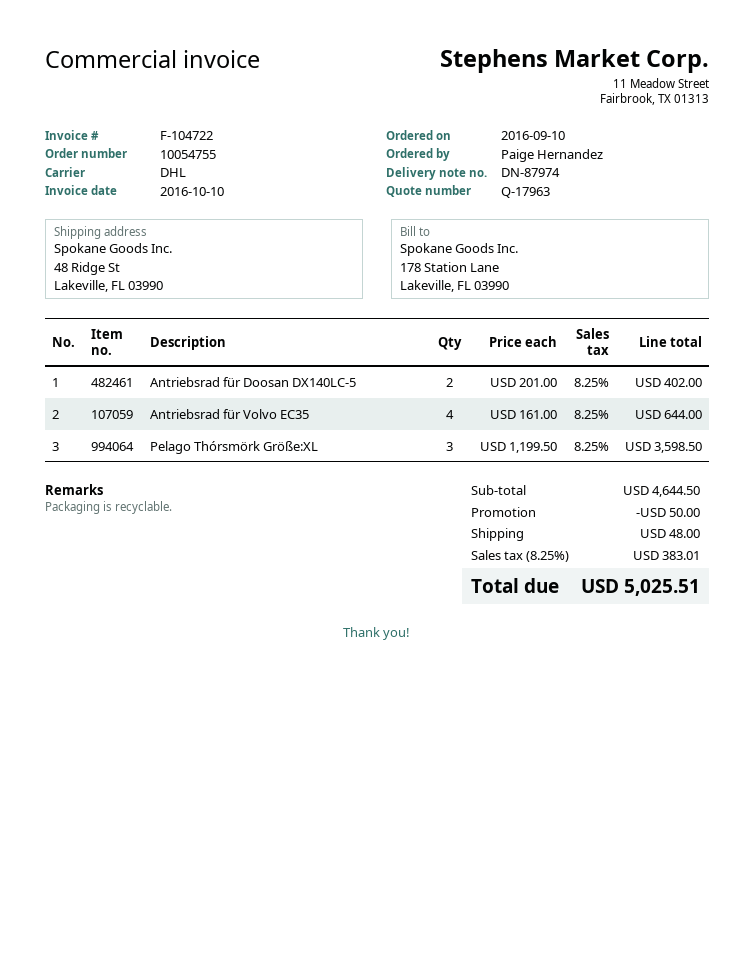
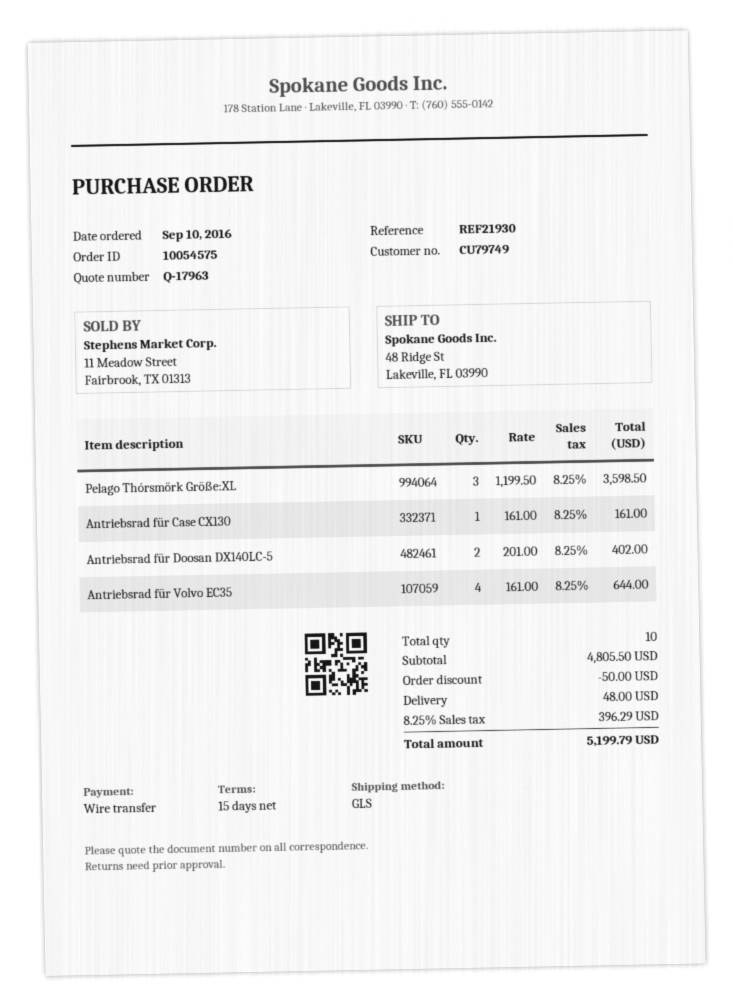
order number: 10054755 -> 10054575
shipping method: DHL -> GLS
Antriebsrad für Case CX130: none -> 1 x 161.00 = 161.00
subtotal: 4644.50 -> 4805.50
tax: 8.25% = 383.01 -> 8.25% = 396.29
total: 5025.51 -> 5199.79

